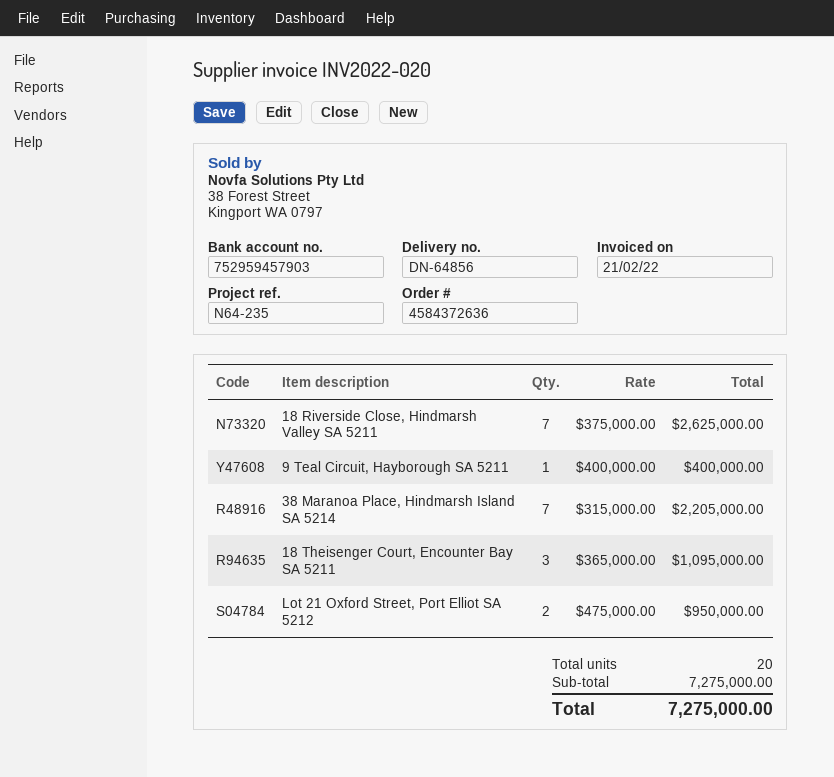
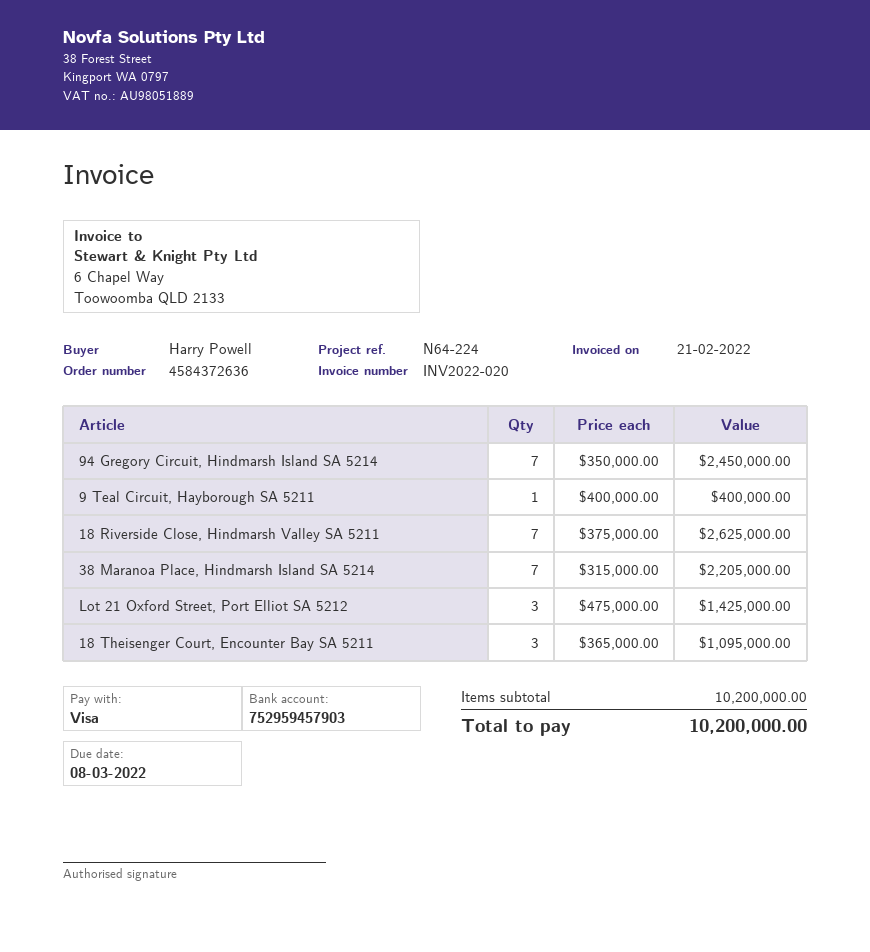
reference: N64-235 -> N64-224
Lot 21 Oxford Street, Port Elliot SA 5212: 2 x 475000.00 = 950000.00 -> 3 x 475000.00 = 1425000.00
94 Gregory Circuit, Hindmarsh Island SA 5214: none -> 7 x 350000.00 = 2450000.00
subtotal: 7275000.00 -> 10200000.00
total: 7275000.00 -> 10200000.00

